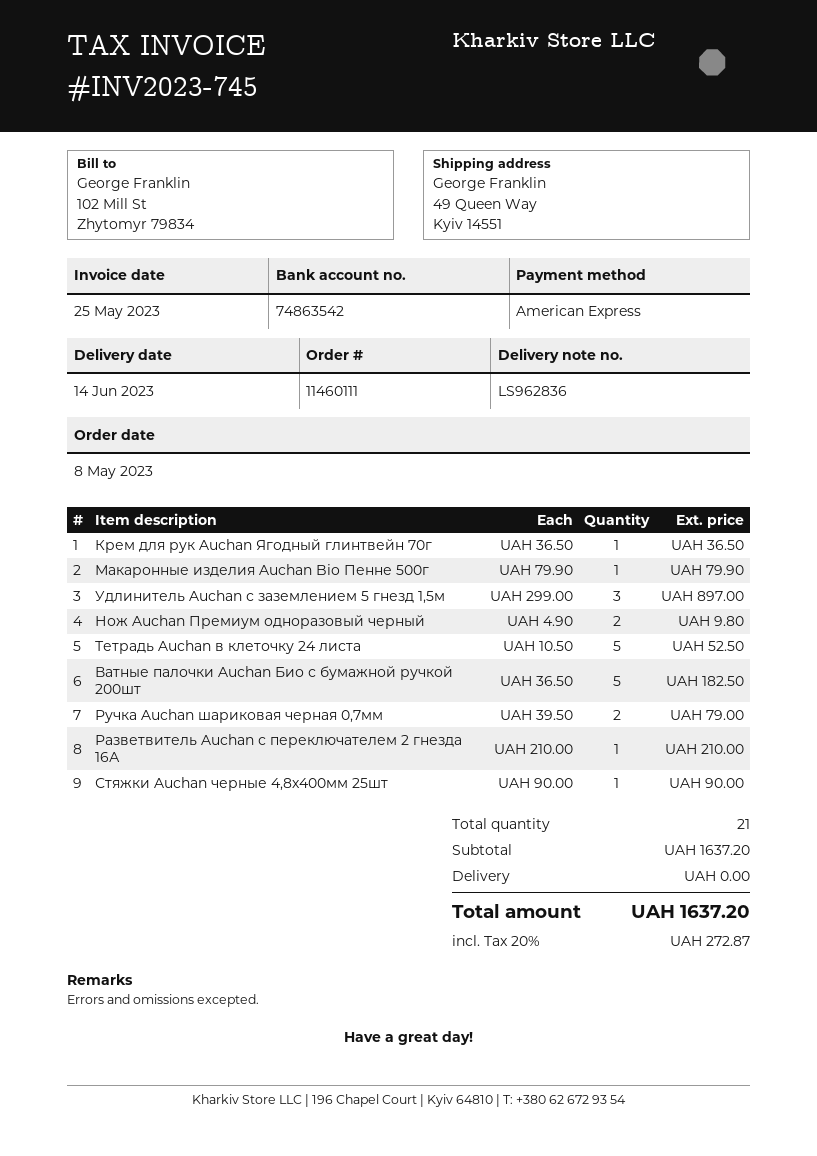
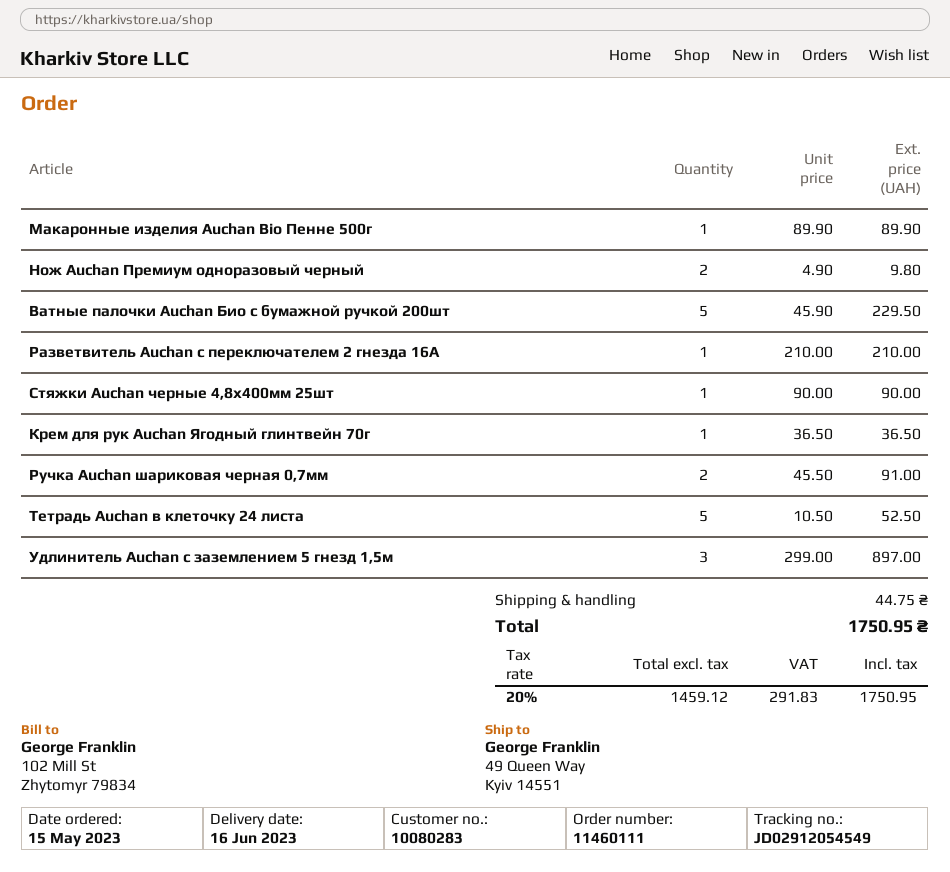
order date: 2023-05-08 -> 2023-05-15
delivery date: 2023-06-14 -> 2023-06-16
Макаронные изделия Auchan Bio Пенне 500г: 1 x 79.90 = 79.90 -> 1 x 89.90 = 89.90
Ватные палочки Auchan Био с бумажной ручкой 200шт: 5 x 36.50 = 182.50 -> 5 x 45.90 = 229.50
Ручка Auchan шариковая черная 0,7мм: 2 x 39.50 = 79.00 -> 2 x 45.50 = 91.00
shipping: 0.00 -> 44.75
tax: 20% = 272.87 -> 20% = 291.83
total: 1637.20 -> 1750.95

